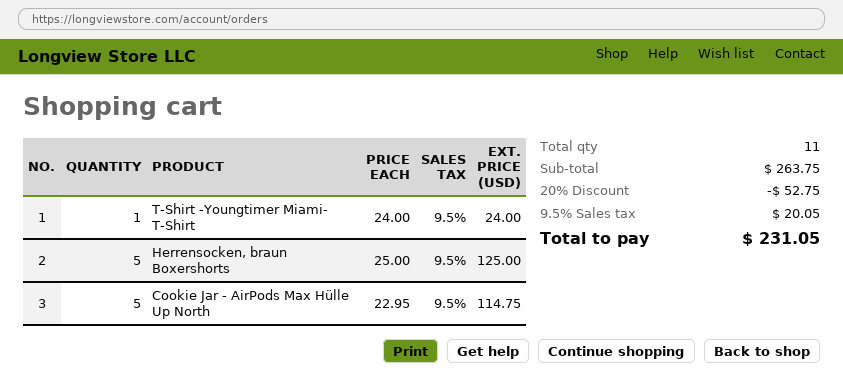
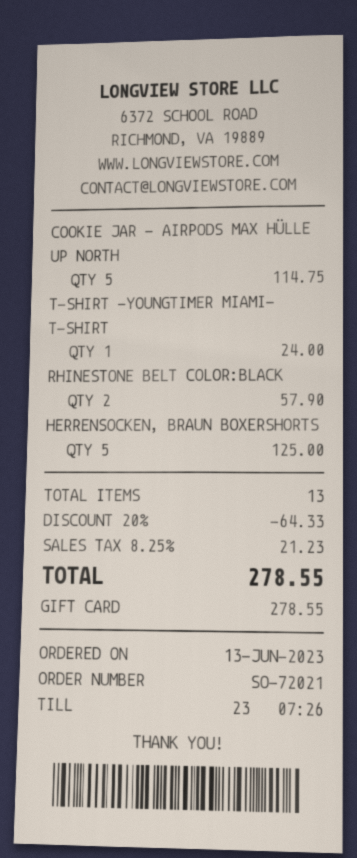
RHINESTONE BELT COLOR:BLACK: none -> 2 for 57.90
total quantity: 11 -> 13
discount: 20% = 52.75 -> 20% = 64.33
tax: 9.5% = 20.05 -> 8.25% = 21.23
total: 231.05 -> 278.55

